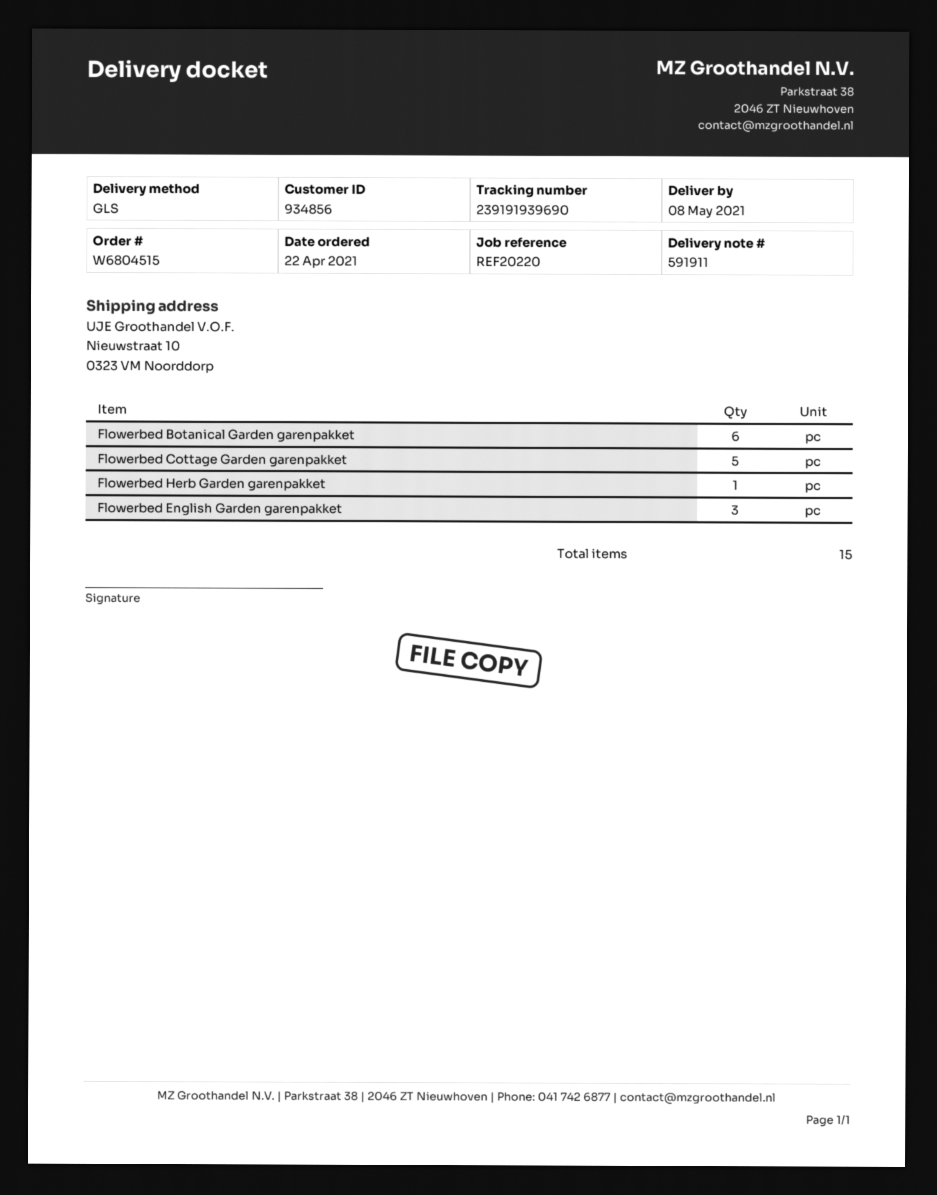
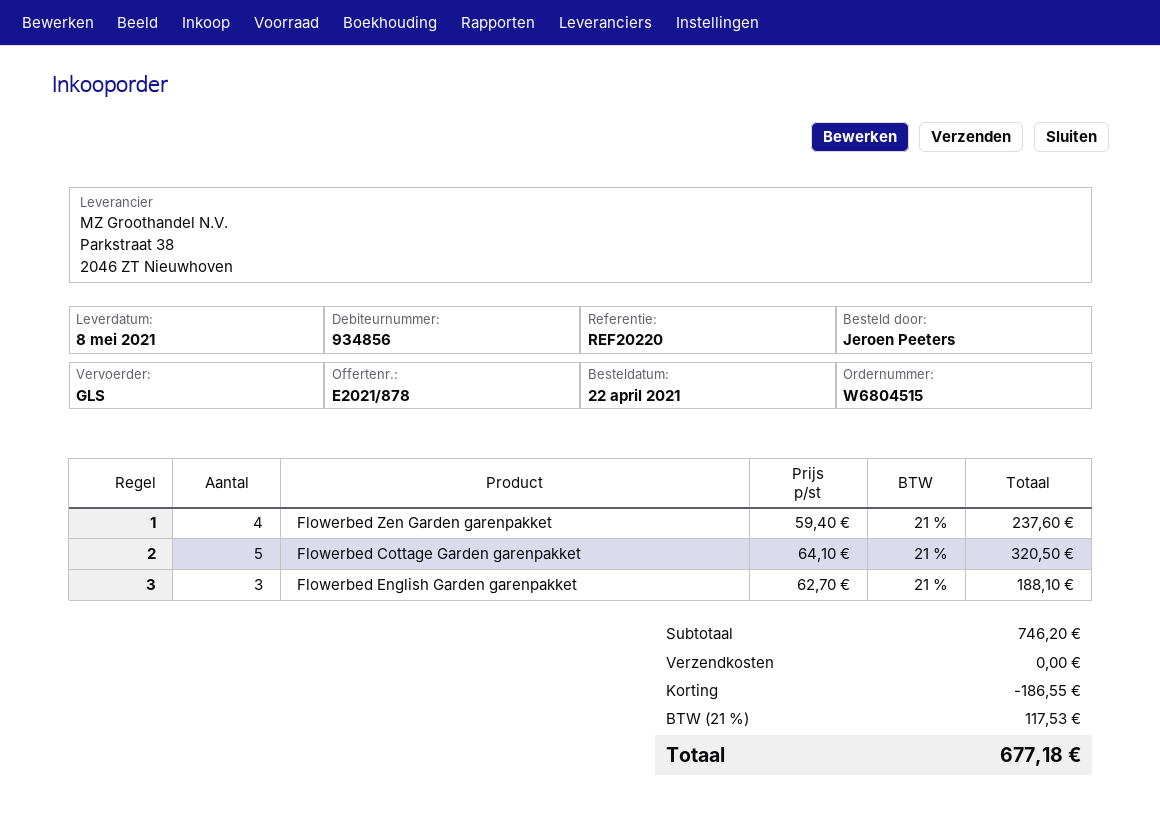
Flowerbed Botanical Garden garenpakket: 6 -> none
Flowerbed Herb Garden garenpakket: 1 -> none
Flowerbed Zen Garden garenpakket: none -> 4

